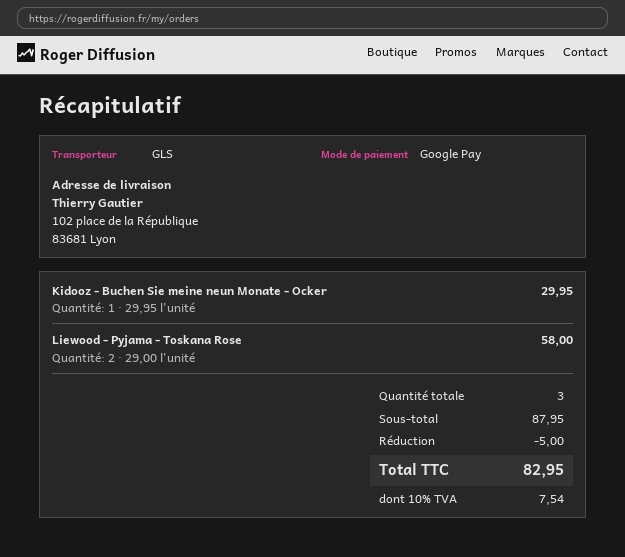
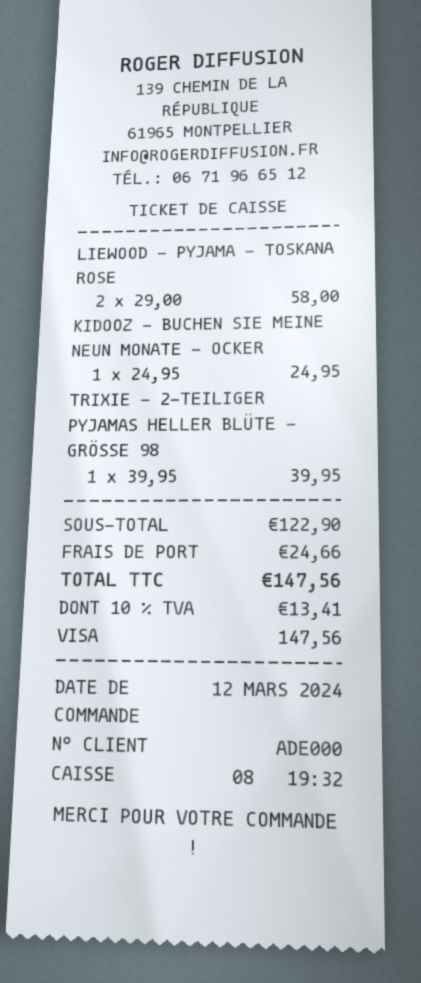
payment method: Google Pay -> Visa
Kidooz - Buchen Sie meine neun Monate - Ocker: 1 x 29.95 = 29.95 -> 1 x 24.95 = 24.95
TRIXIE - 2-TEILIGER PYJAMAS HELLER BLÜTE - GRÖSSE 98: none -> 1 x 39.95 = 39.95
subtotal: 87.95 -> 122.90
discount: 5.00 -> none
shipping: none -> 24.66
tax: 10% = 7.54 -> 10% = 13.41
total: 82.95 -> 147.56

